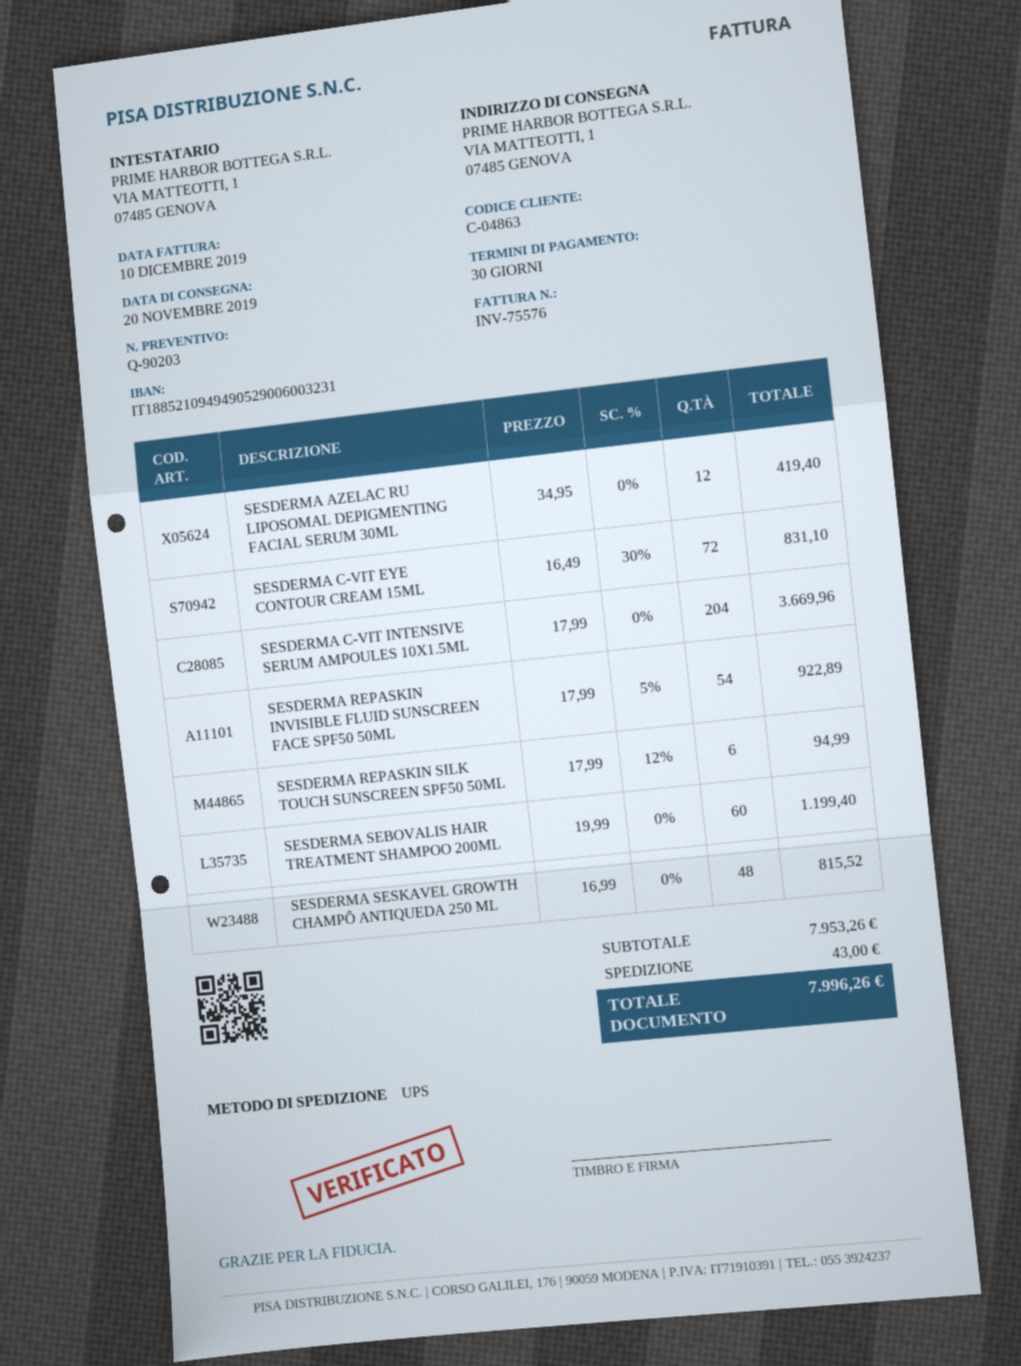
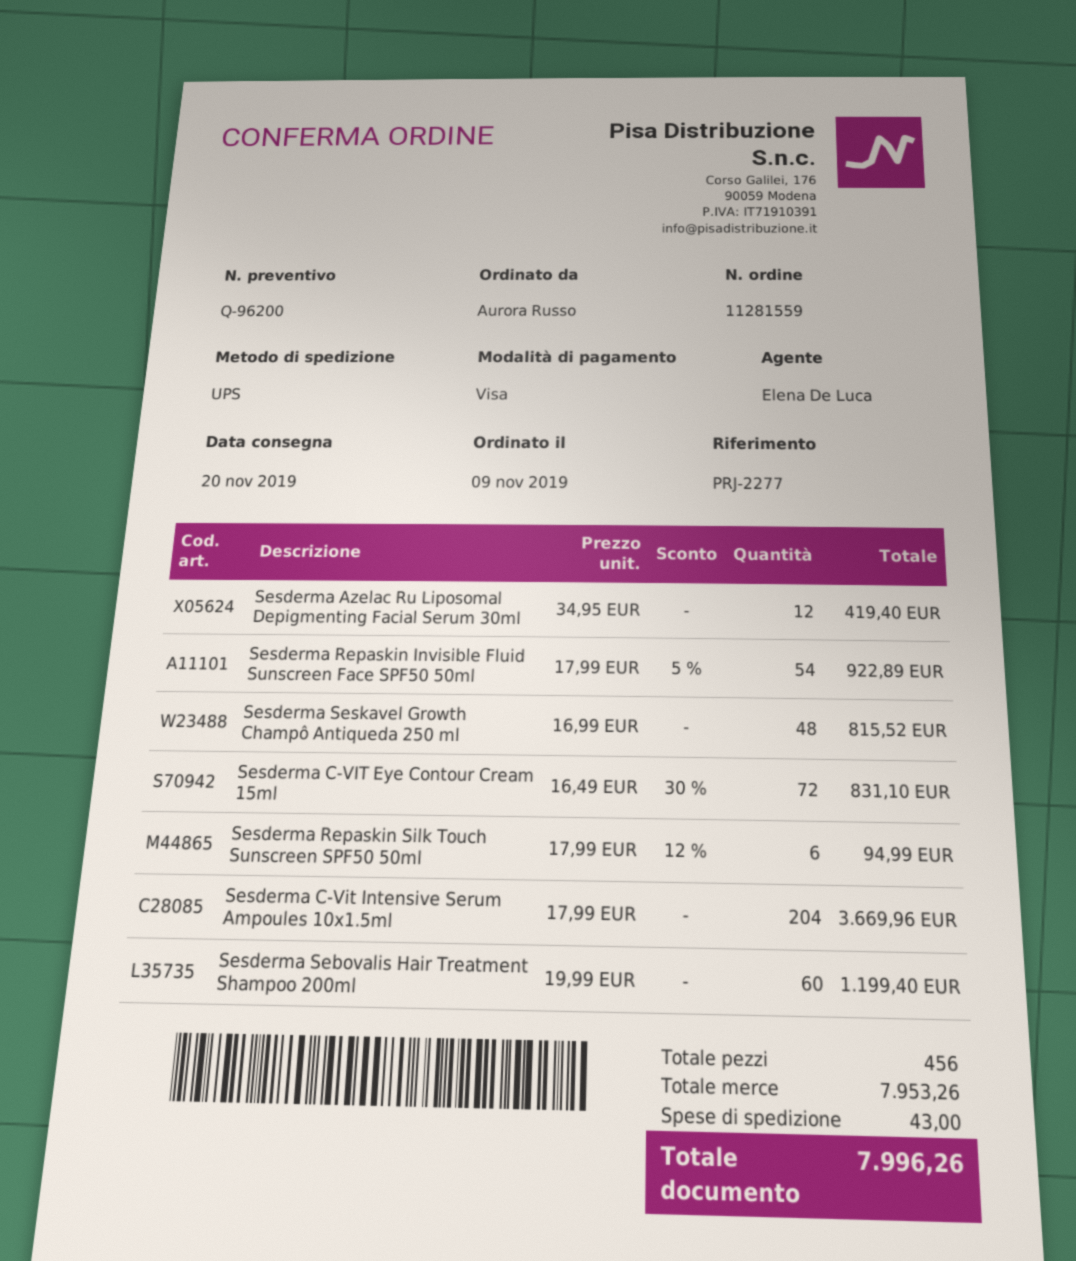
quote number: Q-90203 -> Q-96200

